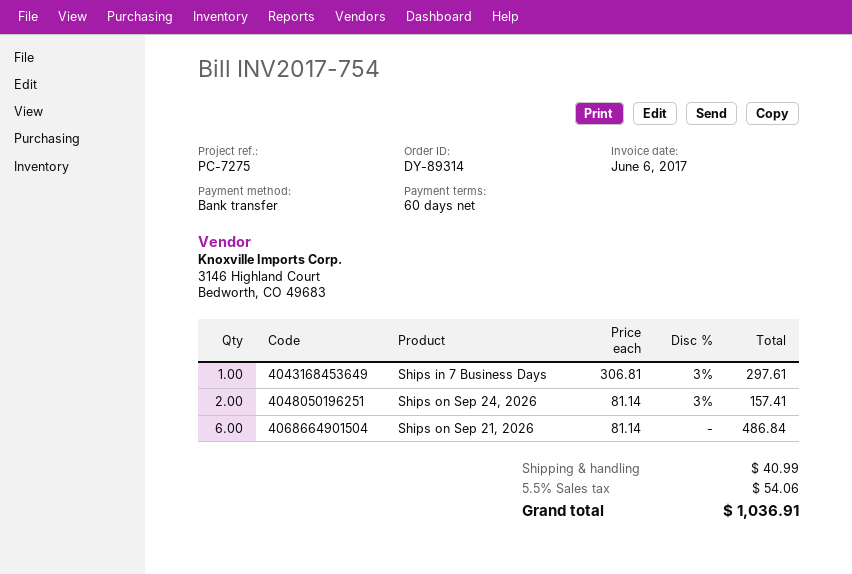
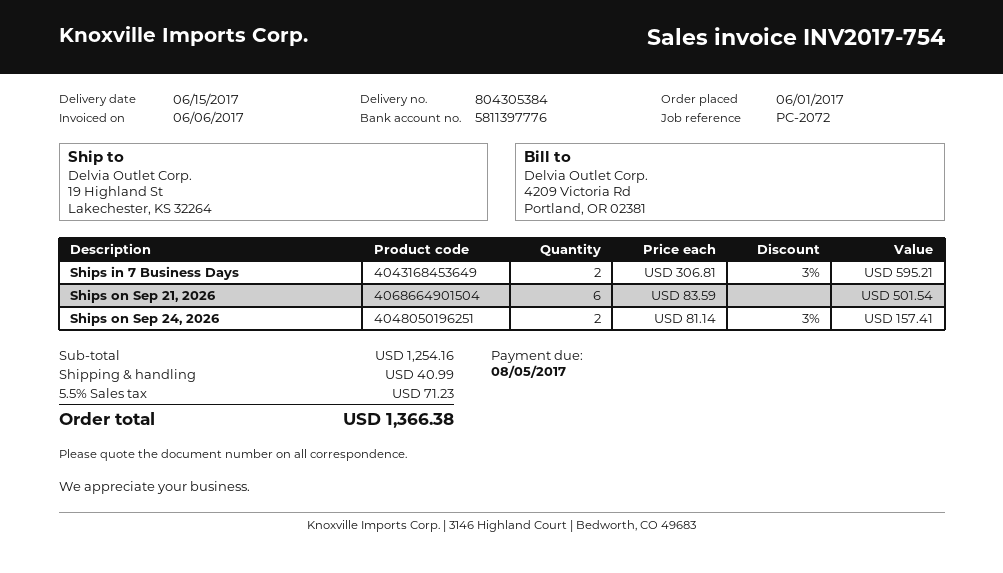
reference: PC-7275 -> PC-2072
Ships in 7 Business Days: 1 x 306.81 - 3% = 297.61 -> 2 x 306.81 - 3% = 595.21
Ships on Sep 21, 2026: 6 x 81.14 = 486.84 -> 6 x 83.59 = 501.54
tax: 5.5% = 54.06 -> 5.5% = 71.23
total: 1036.91 -> 1366.38

